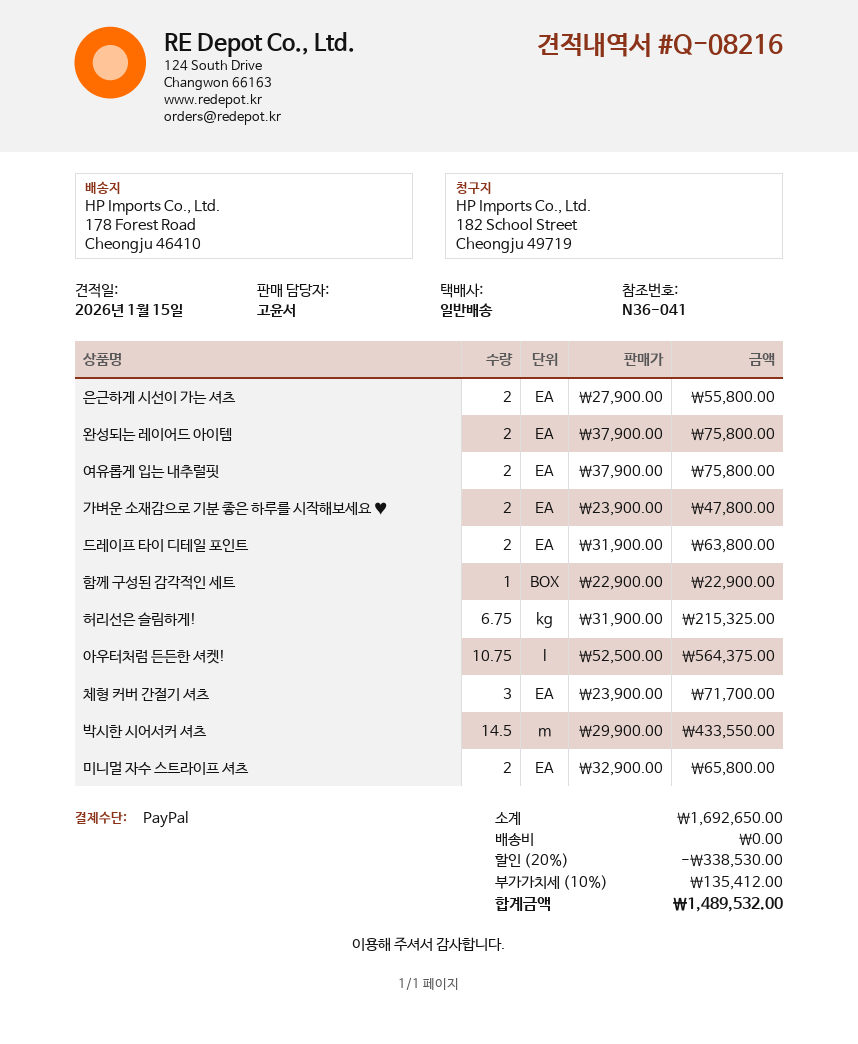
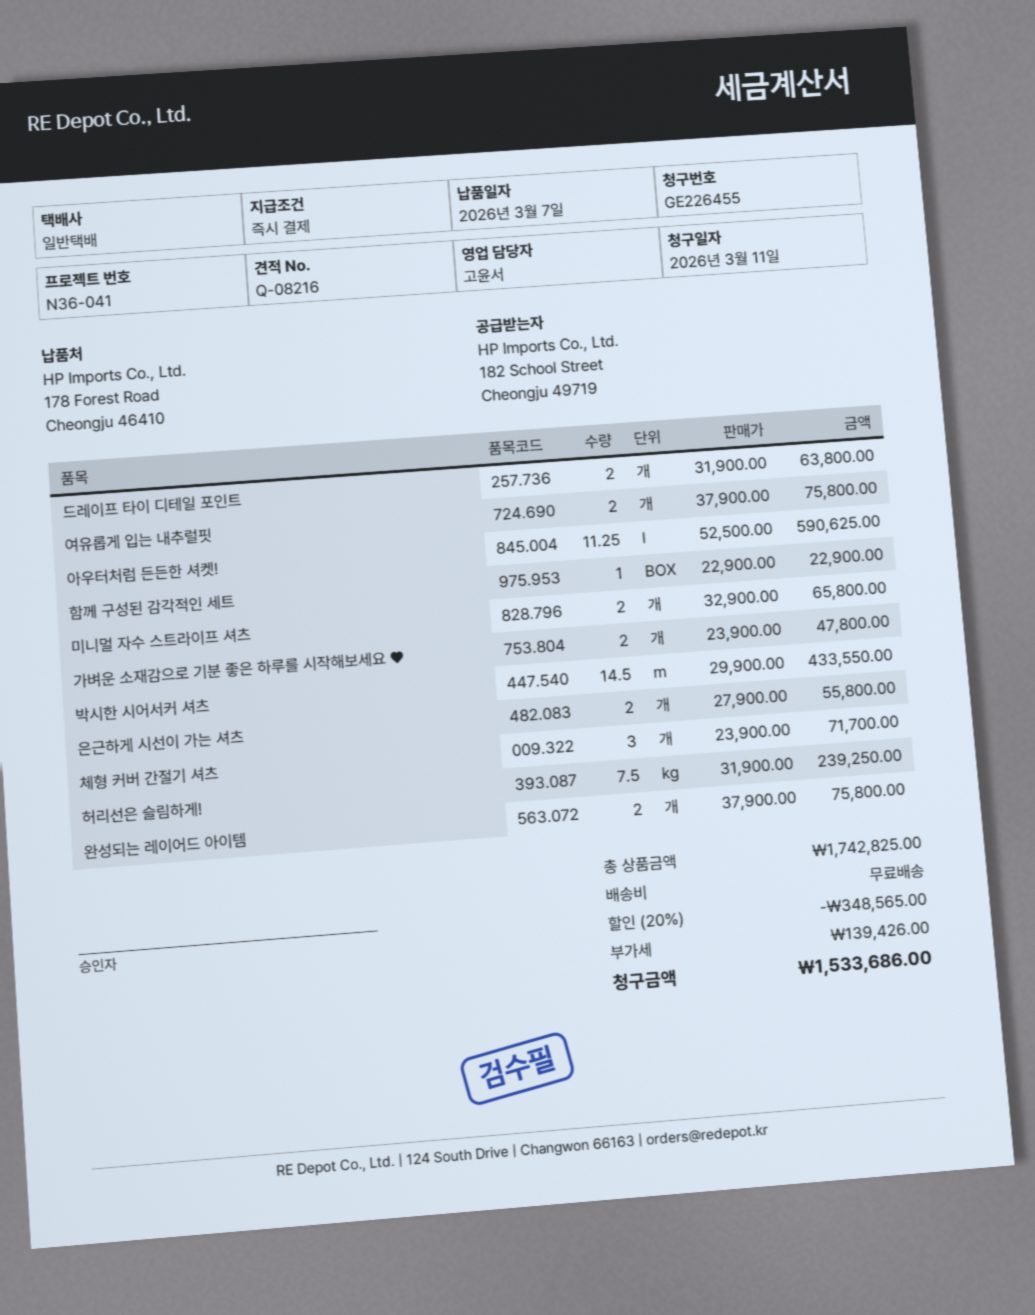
허리선은 슬림하게!: 6.75 x 31900.00 = 215325.00 -> 7.5 x 31900.00 = 239250.00
아우터처럼 든든한 셔켓!: 10.75 x 52500.00 = 564375.00 -> 11.25 x 52500.00 = 590625.00
subtotal: 1692650.00 -> 1742825.00
discount: 20% = 338530.00 -> 20% = 348565.00
tax: 135412.00 -> 139426.00
total: 1489532.00 -> 1533686.00

